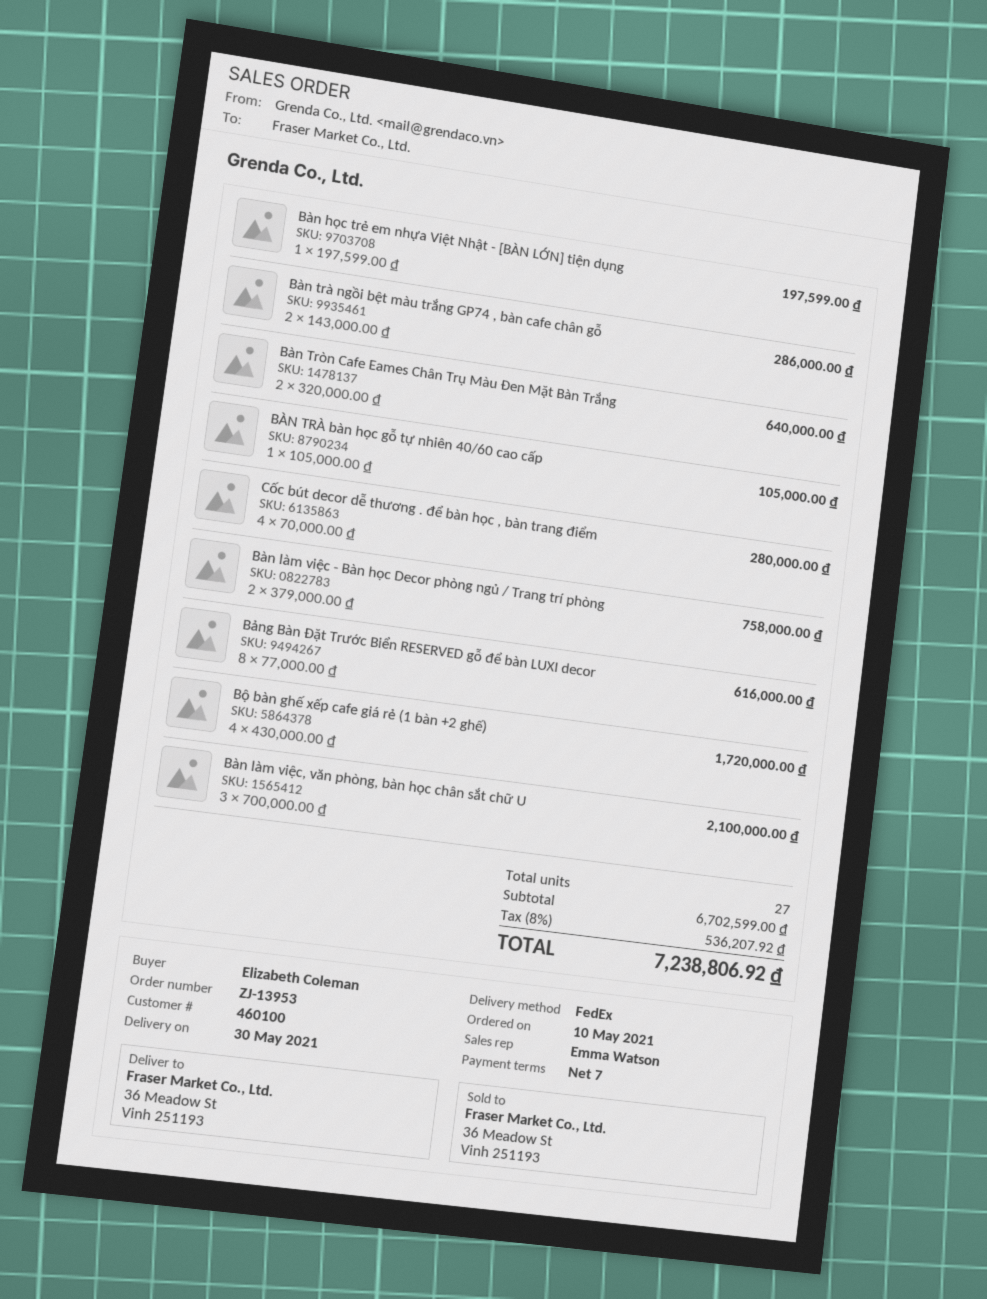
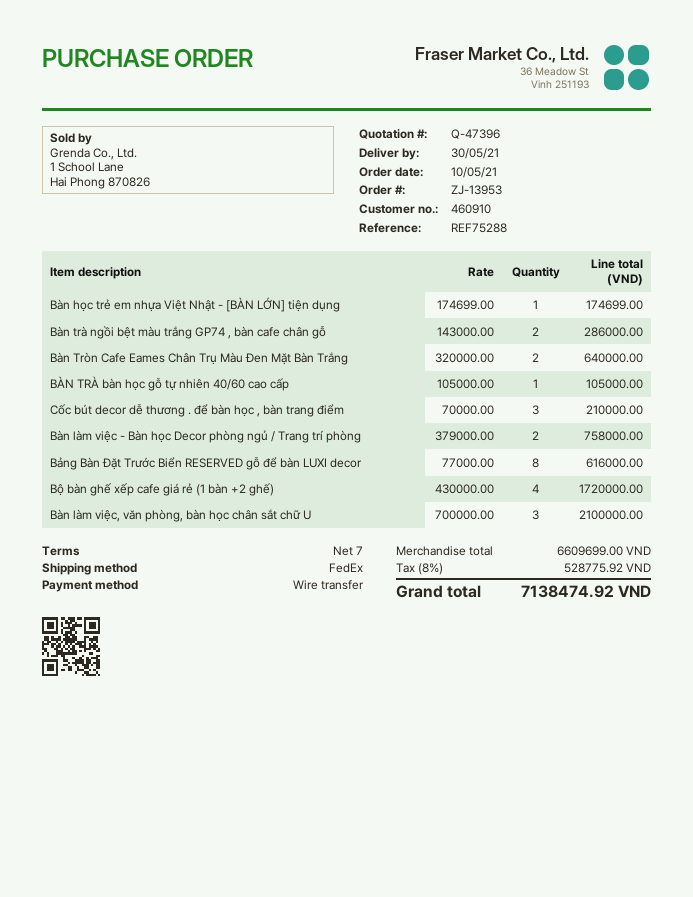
customer number: 460100 -> 460910
Bàn học trẻ em nhựa Việt Nhật - [BÀN LỚN] tiện dụng: 1 x 197599.00 = 197599.00 -> 1 x 174699.00 = 174699.00
Cốc bút decor dễ thương . để bàn học , bàn trang điểm: 4 x 70000.00 = 280000.00 -> 3 x 70000.00 = 210000.00
subtotal: 6702599.00 -> 6609699.00
tax: 8% = 536207.92 -> 8% = 528775.92
total: 7238806.92 -> 7138474.92

